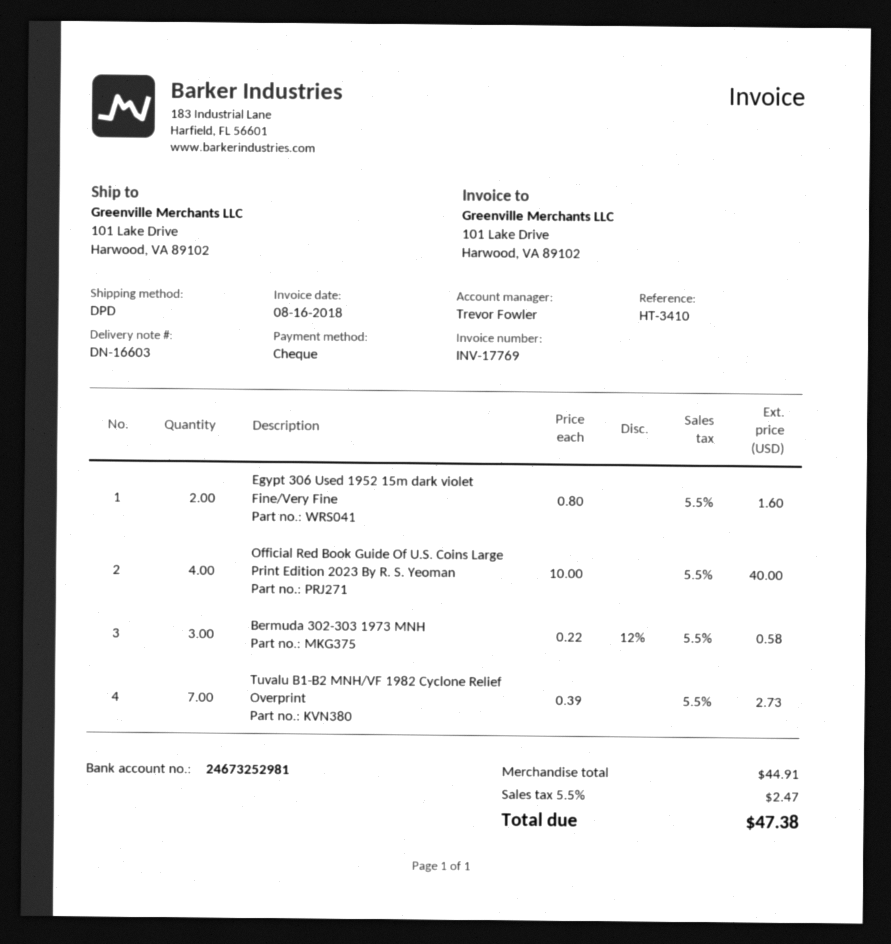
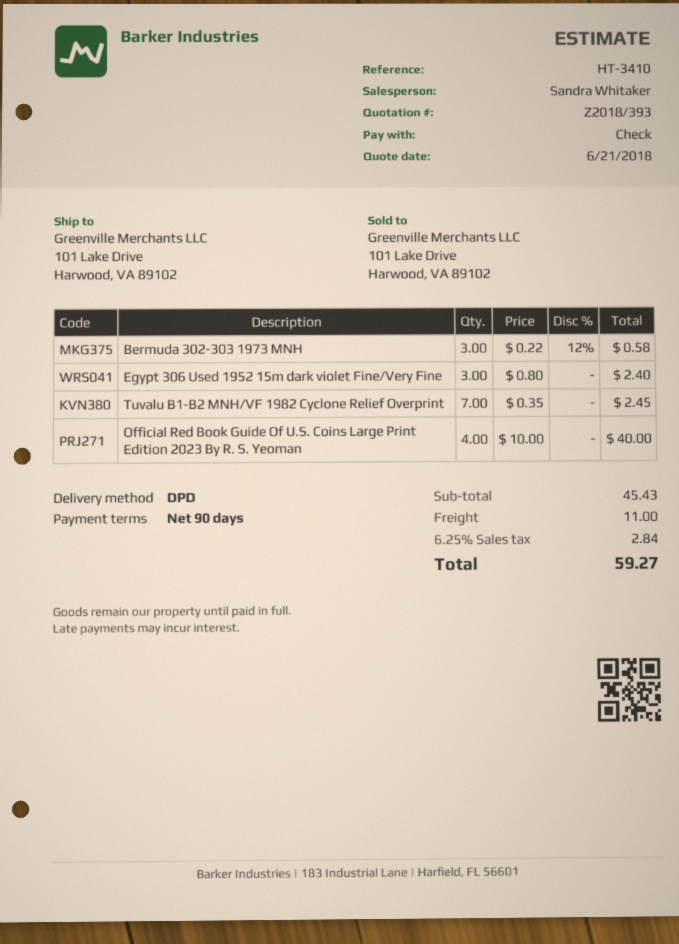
sales rep: Trevor Fowler -> Sandra Whitaker
Egypt 306 Used 1952 15m dark violet Fine/Very Fine: 2 x 0.80 = 1.60 -> 3 x 0.80 = 2.40
Tuvalu B1-B2 MNH/VF 1982 Cyclone Relief Overprint: 7 x 0.39 = 2.73 -> 7 x 0.35 = 2.45
subtotal: 44.91 -> 45.43
shipping: none -> 11.00
tax: 5.5% = 2.47 -> 6.25% = 2.84
total: 47.38 -> 59.27

